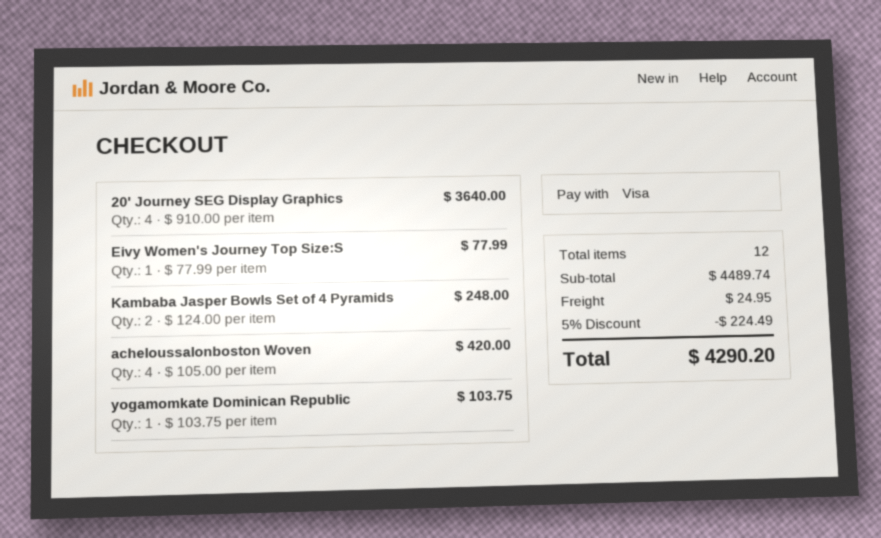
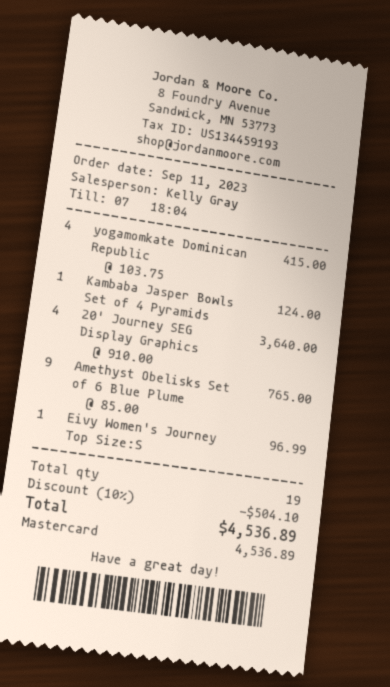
payment method: Visa -> Mastercard
Eivy Women's Journey Top Size:S: 1 x 77.99 = 77.99 -> 1 x 96.99 = 96.99
Kambaba Jasper Bowls Set of 4 Pyramids: 2 x 124.00 = 248.00 -> 1 x 124.00 = 124.00
acheloussalonboston Woven: 4 x 105.00 = 420.00 -> none
yogamomkate Dominican Republic: 1 x 103.75 = 103.75 -> 4 x 103.75 = 415.00
Amethyst Obelisks Set of 6 Blue Plume: none -> 9 x 85.00 = 765.00
total quantity: 12 -> 19
discount: 5% = 224.49 -> 10% = 504.10
shipping: 24.95 -> none
total: 4290.20 -> 4536.89

